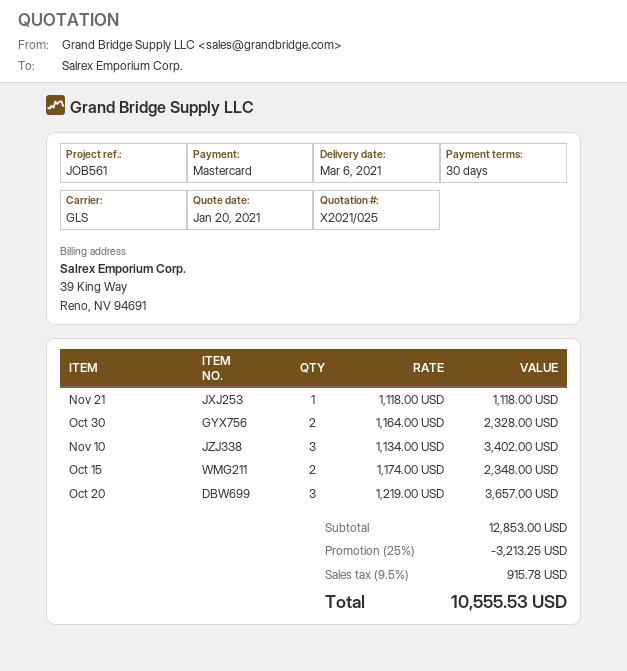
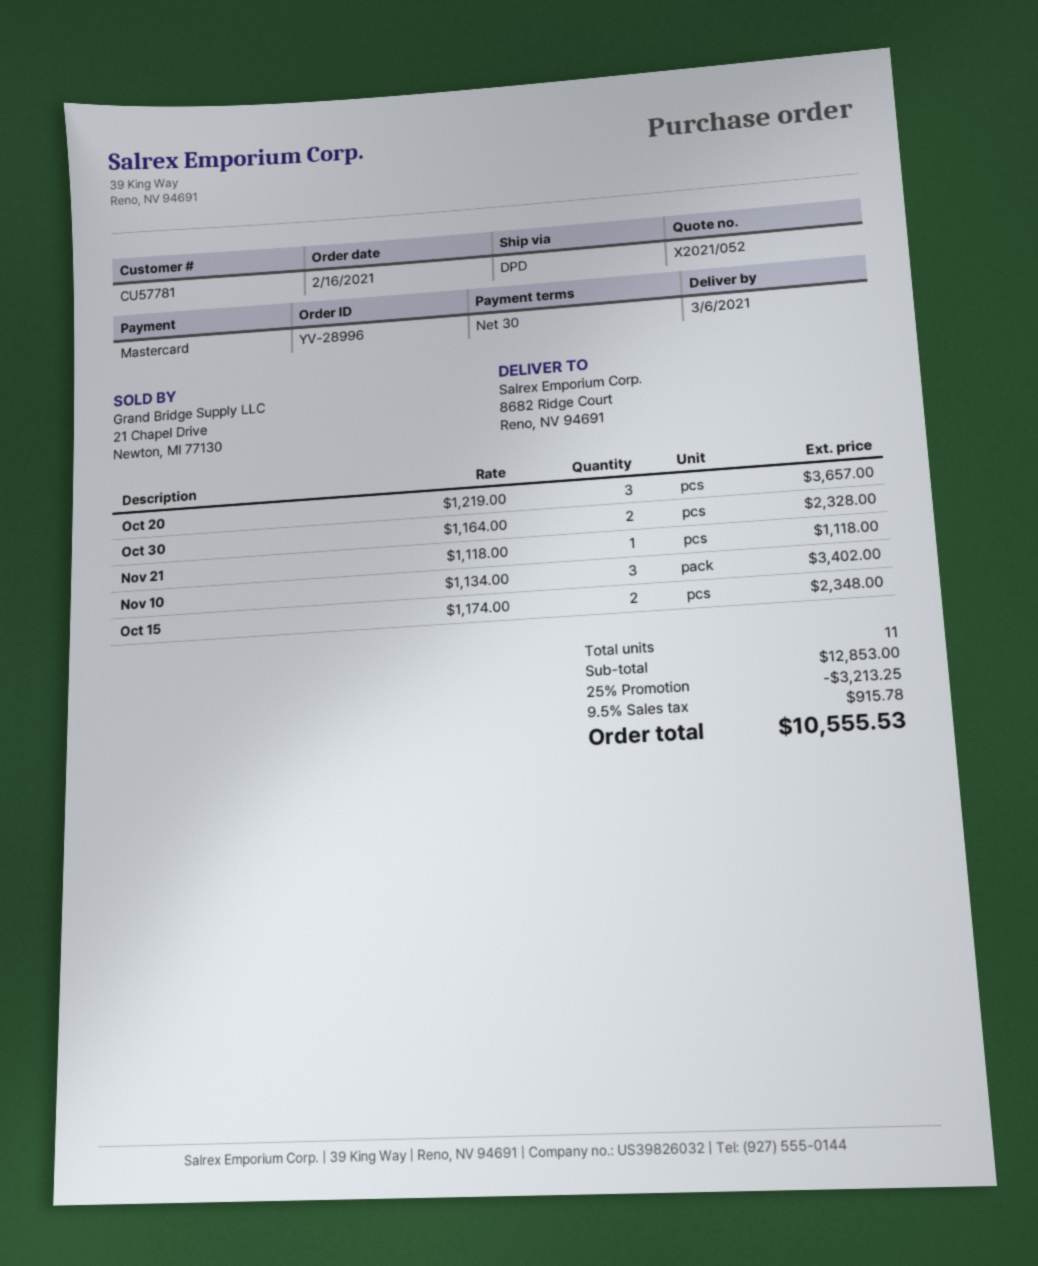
quote number: X2021/025 -> X2021/052
shipping method: GLS -> DPD

